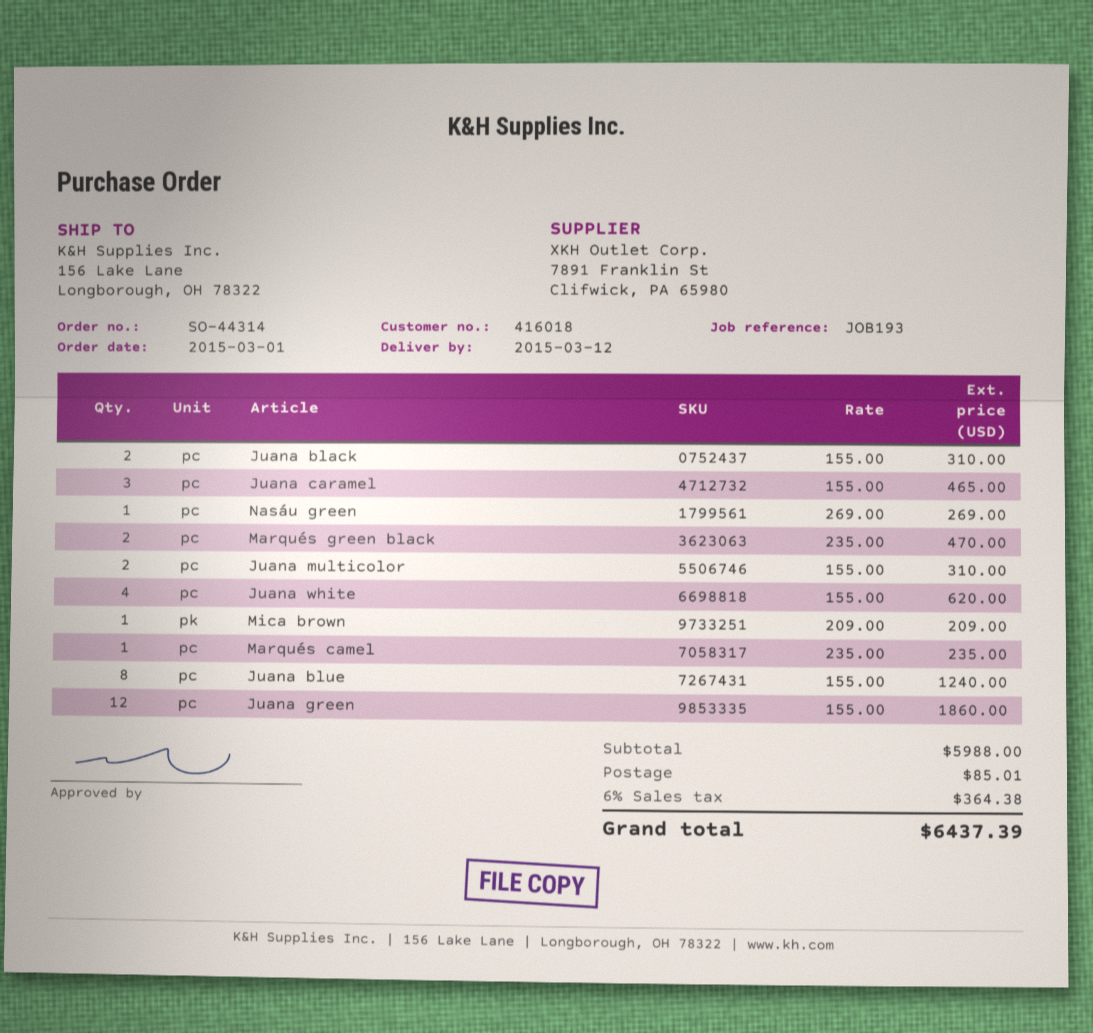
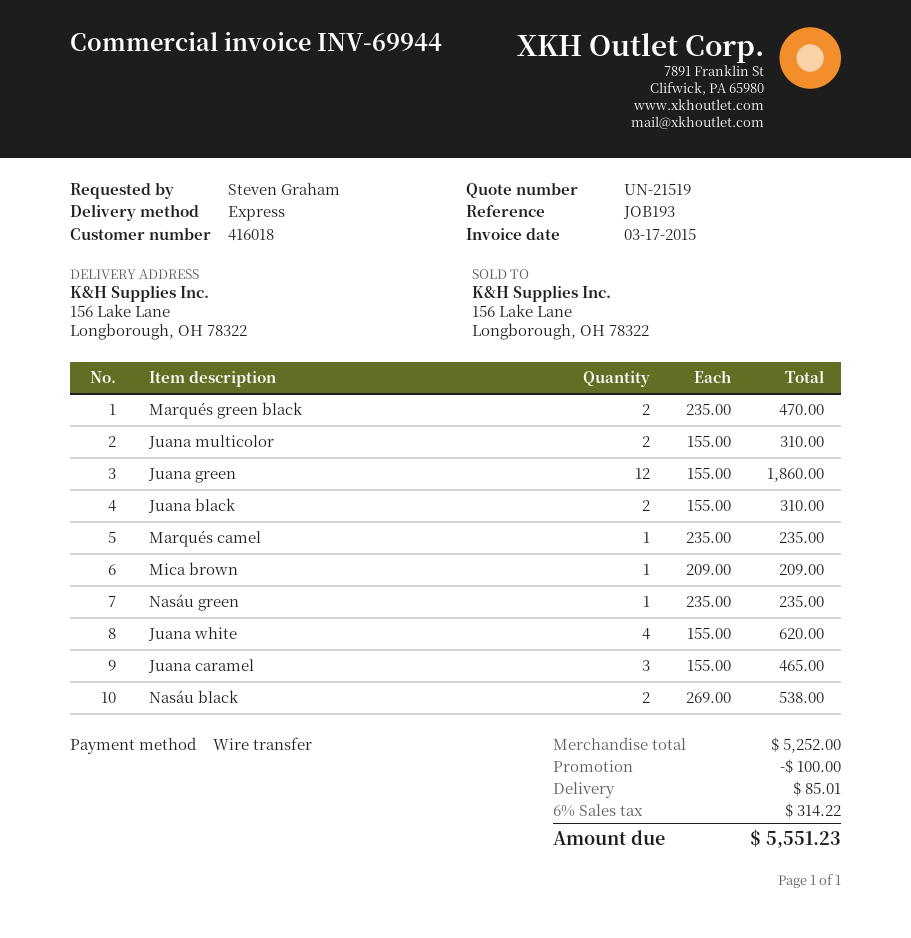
Nasáu green: 1 x 269.00 = 269.00 -> 1 x 235.00 = 235.00
Juana blue: 8 x 155.00 = 1240.00 -> none
Nasáu black: none -> 2 x 269.00 = 538.00
subtotal: 5988.00 -> 5252.00
discount: none -> 100.00
tax: 6% = 364.38 -> 6% = 314.22
total: 6437.39 -> 5551.23

